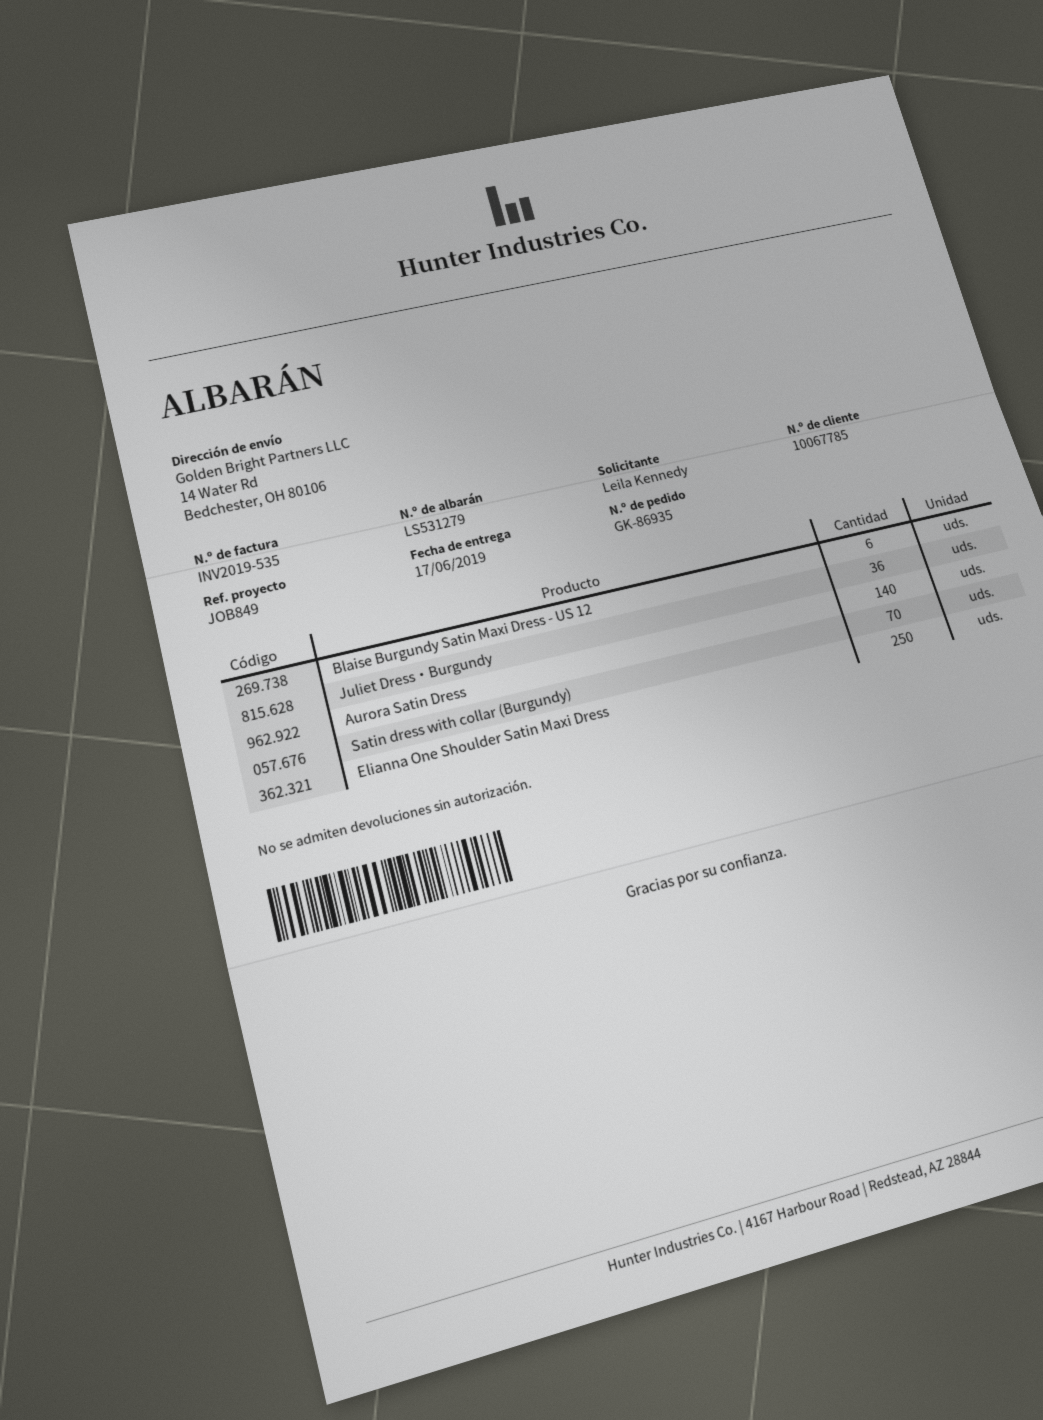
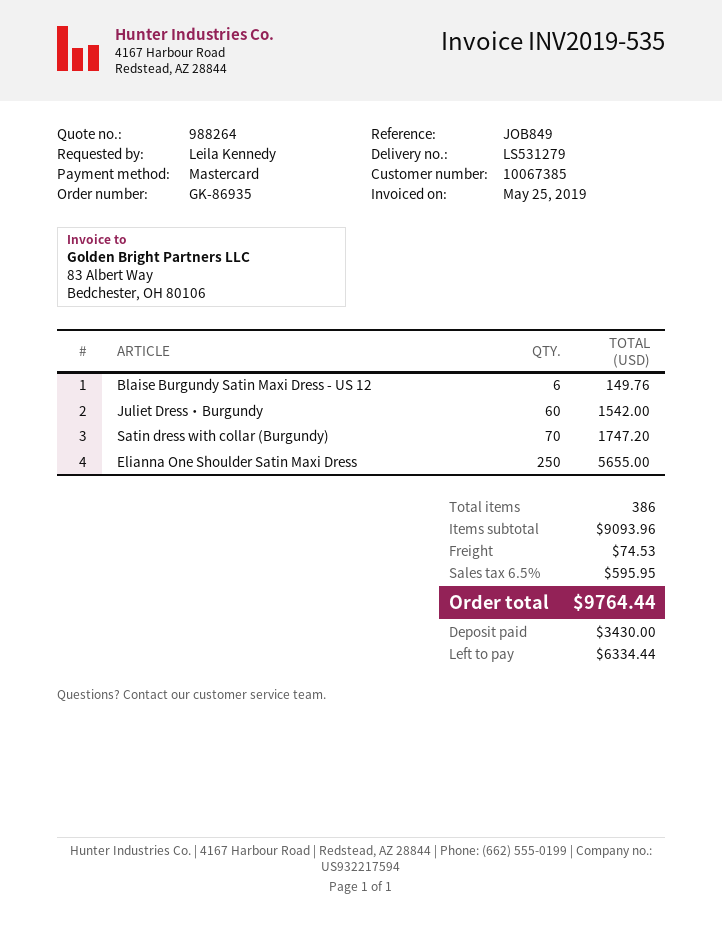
customer number: 10067785 -> 10067385
Juliet Dress・Burgundy: 36 -> 60
Aurora Satin Dress: 140 -> none

